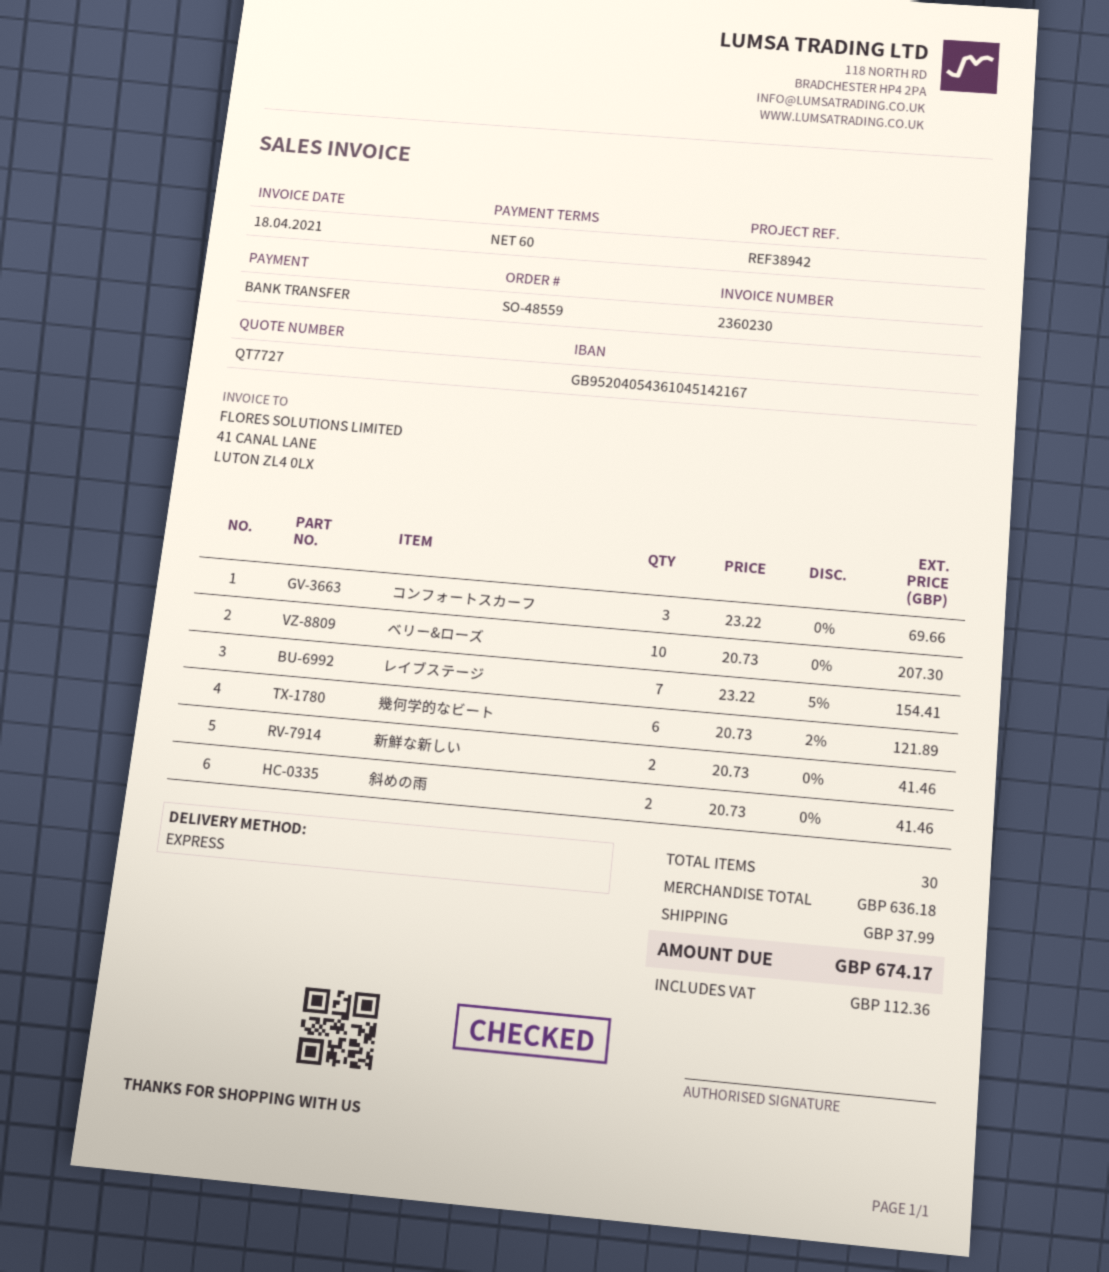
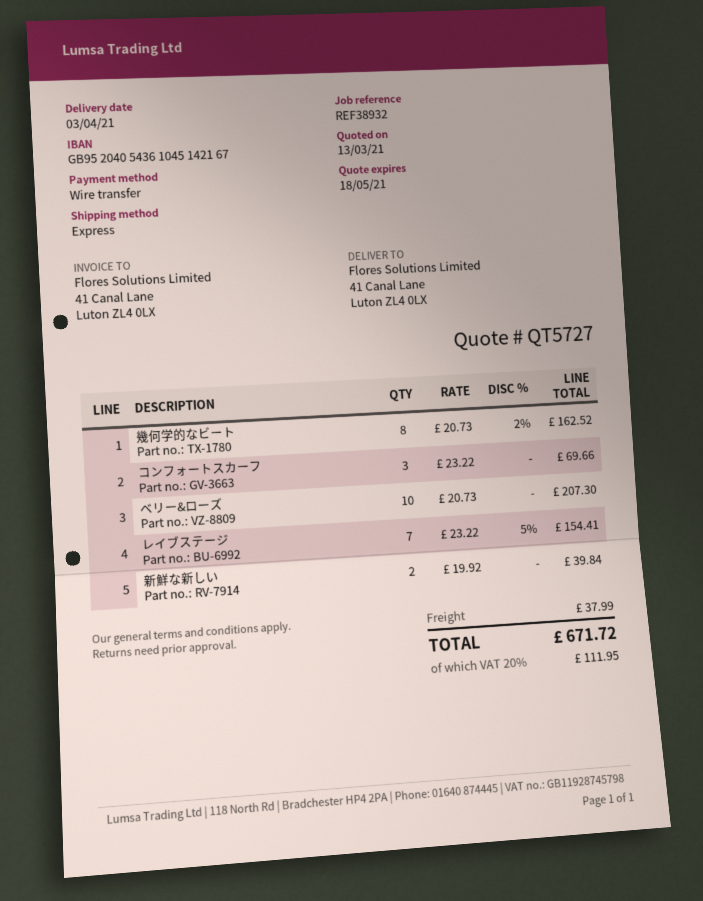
quote number: QT7727 -> QT5727
reference: REF38942 -> REF38932
幾何学的なビート: 6 x 20.73 - 2% = 121.89 -> 8 x 20.73 - 2% = 162.52
新鮮な新しい: 2 x 20.73 = 41.46 -> 2 x 19.92 = 39.84
斜めの雨: 2 x 20.73 = 41.46 -> none
tax: 112.36 -> 111.95
total: 674.17 -> 671.72

